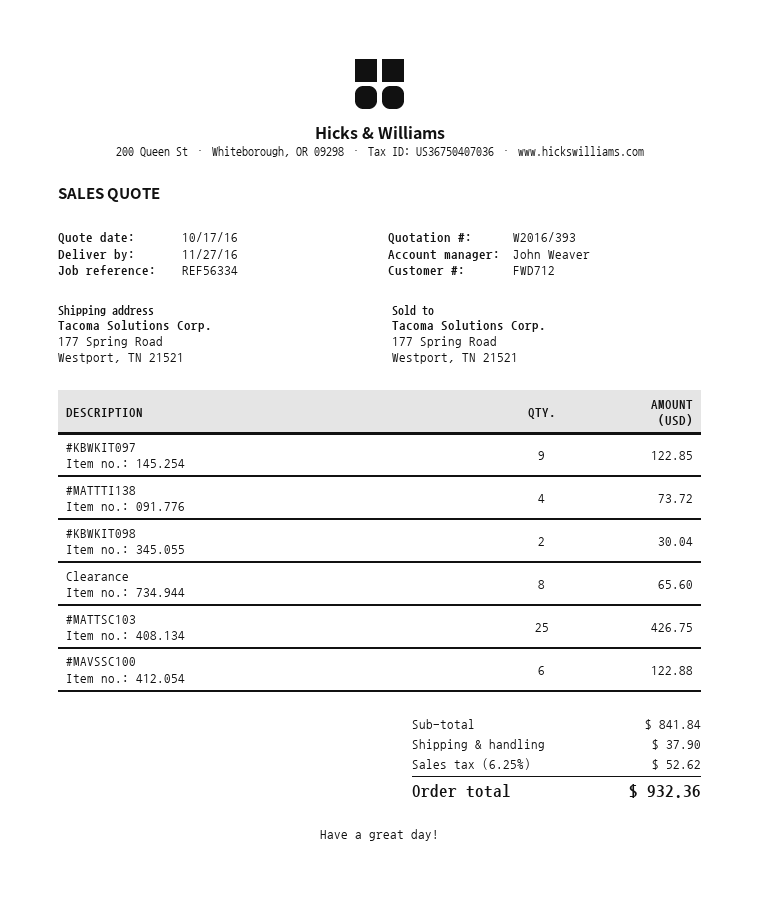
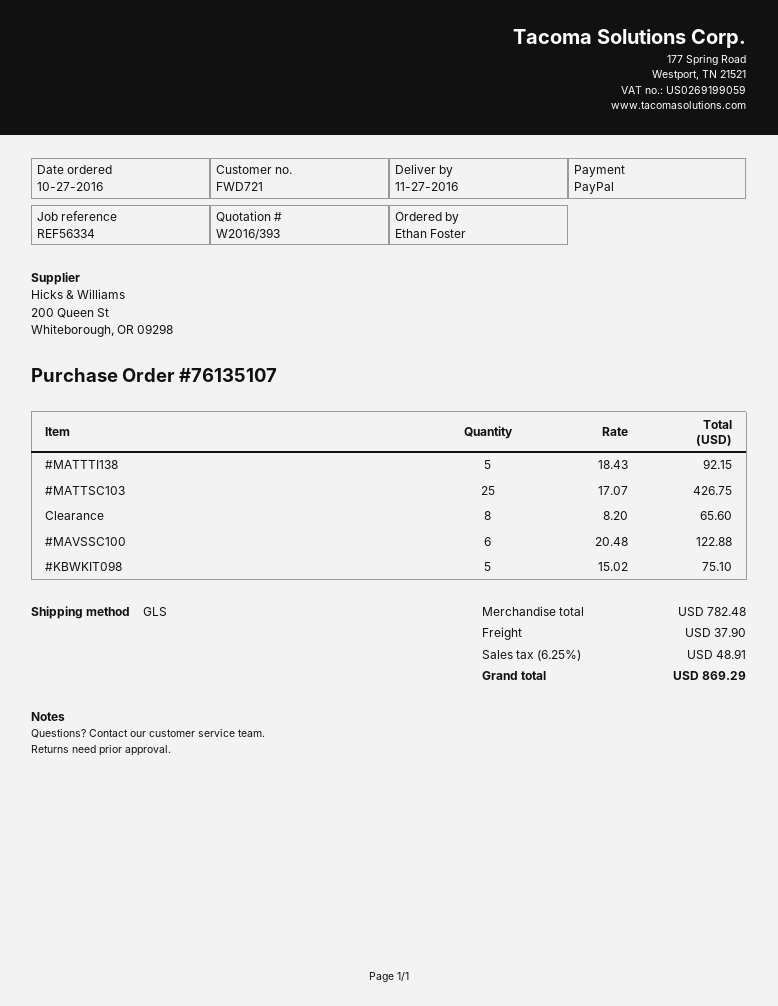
customer number: FWD712 -> FWD721
#KBWKIT097: 9 for 122.85 -> none
#MATTTI138: 4 for 73.72 -> 5 for 92.15
#KBWKIT098: 2 for 30.04 -> 5 for 75.10
subtotal: 841.84 -> 782.48
tax: 6.25% = 52.62 -> 6.25% = 48.91
total: 932.36 -> 869.29

